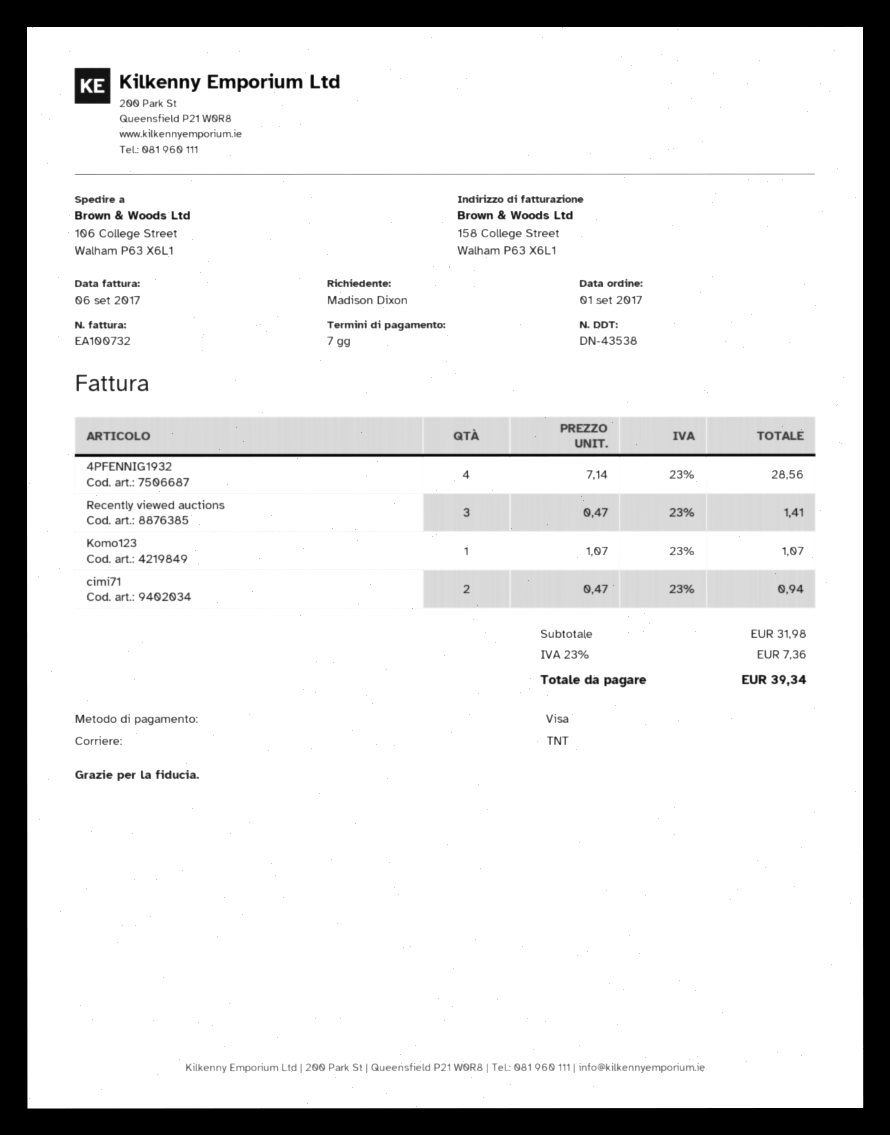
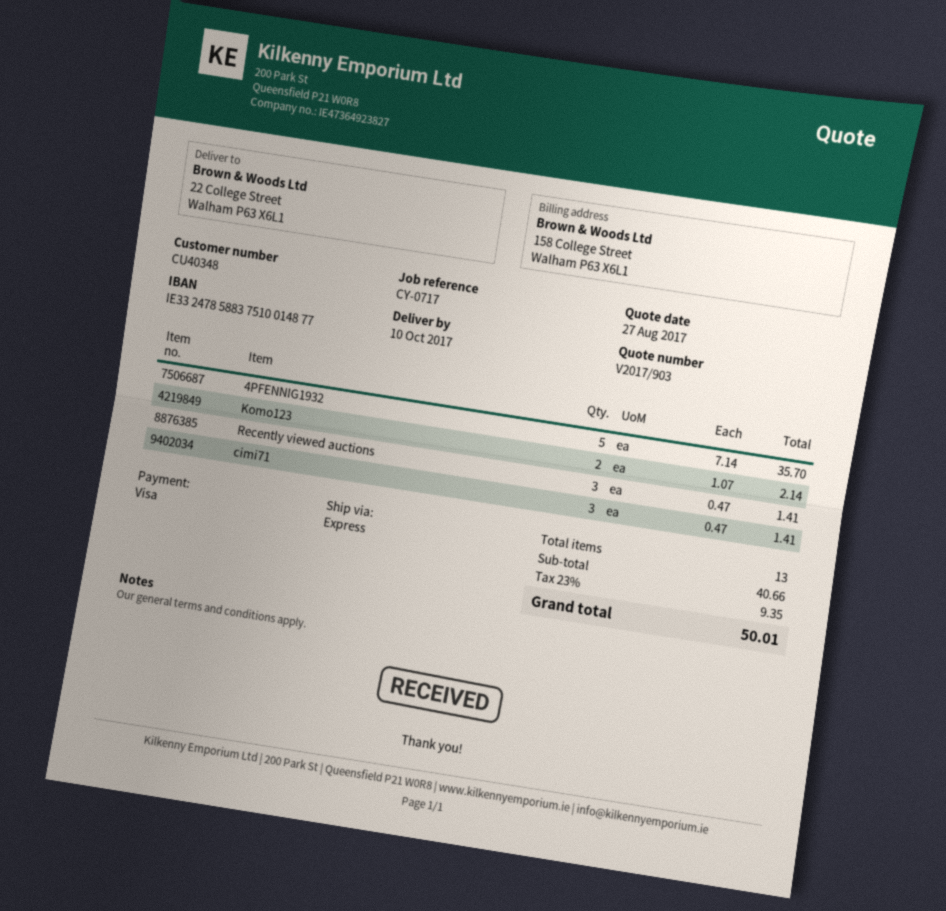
shipping method: TNT -> express
ship to: 106 College Street, Walham P63 X6L1 -> 22 College Street, Walham P63 X6L1
4PFENNIG1932: 4 x 7.14 = 28.56 -> 5 x 7.14 = 35.70
Komo123: 1 x 1.07 = 1.07 -> 2 x 1.07 = 2.14
cimi71: 2 x 0.47 = 0.94 -> 3 x 0.47 = 1.41
subtotal: 31.98 -> 40.66
tax: 23% = 7.36 -> 23% = 9.35
total: 39.34 -> 50.01

